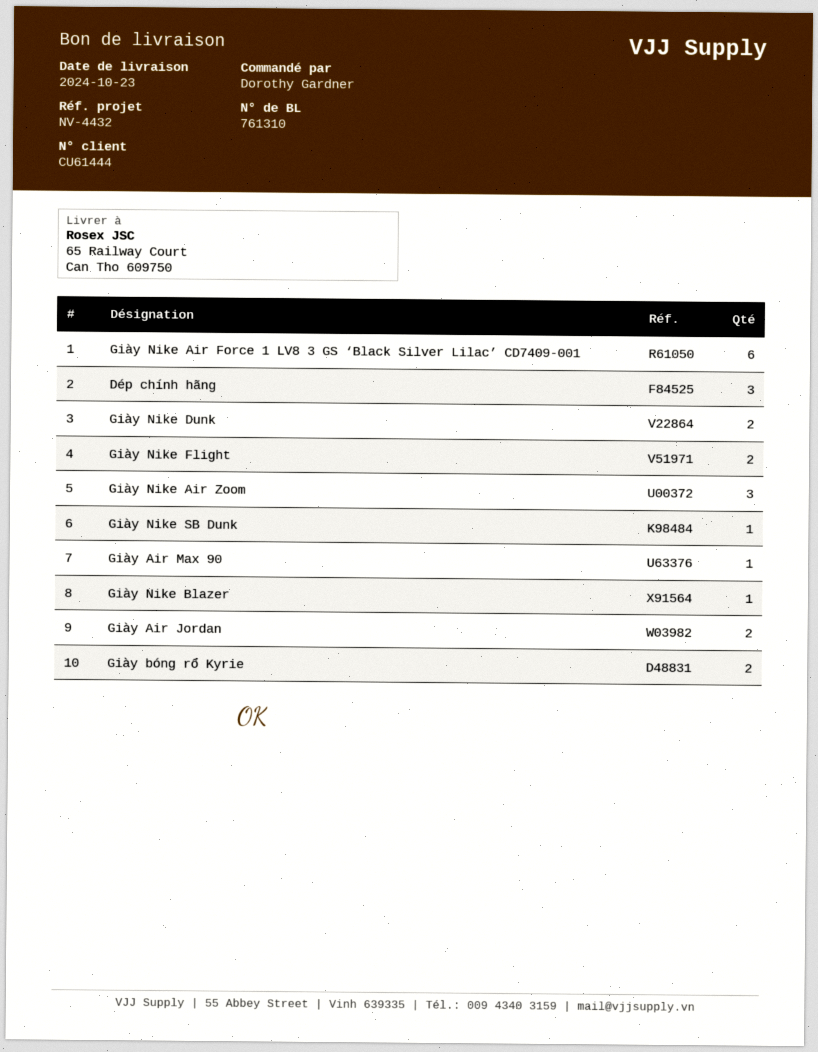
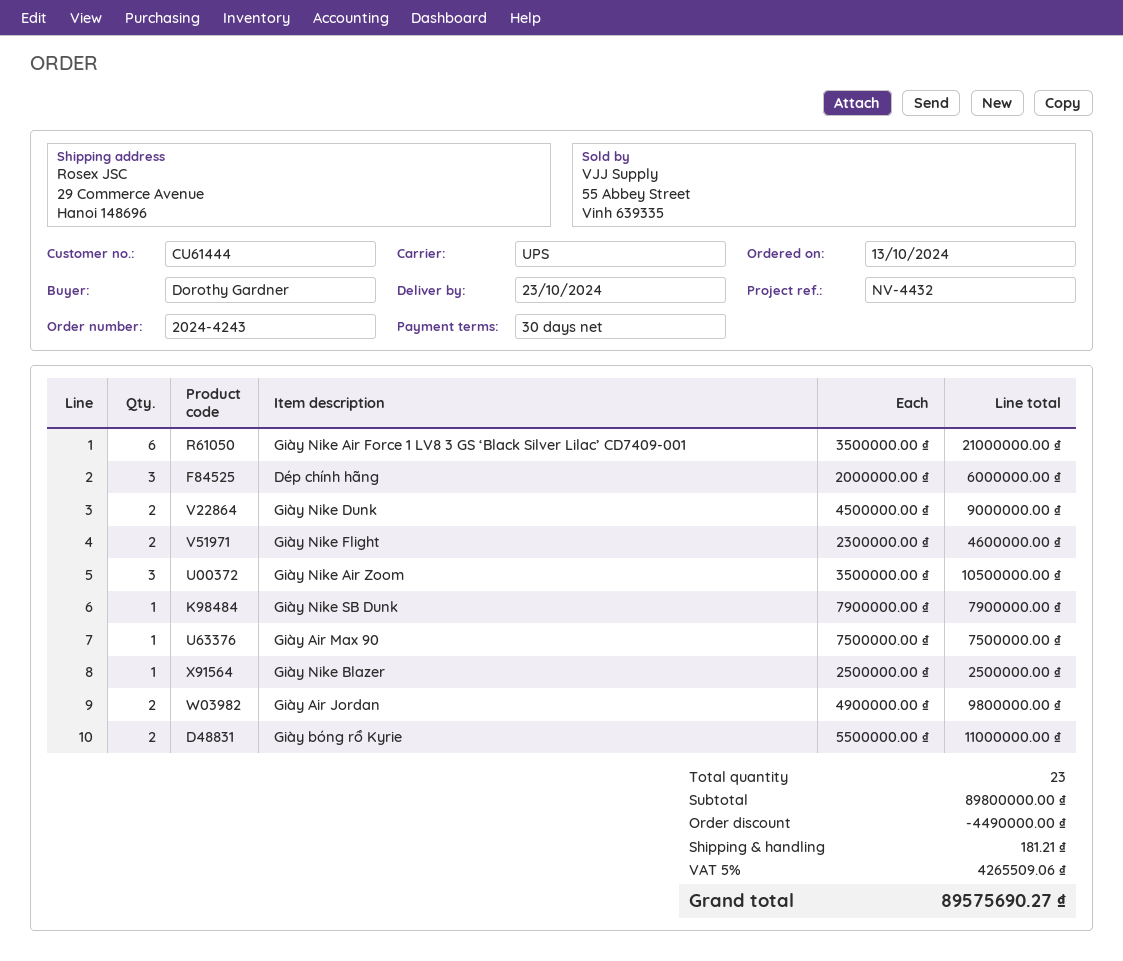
ship to: 65 Railway Court, Can Tho 609750 -> 29 Commerce Avenue, Hanoi 148696

